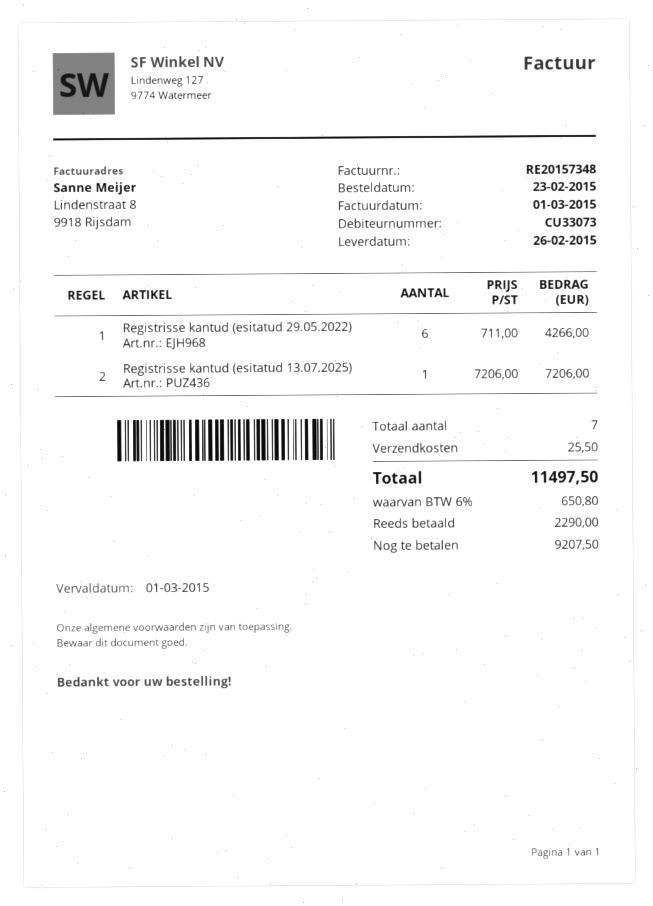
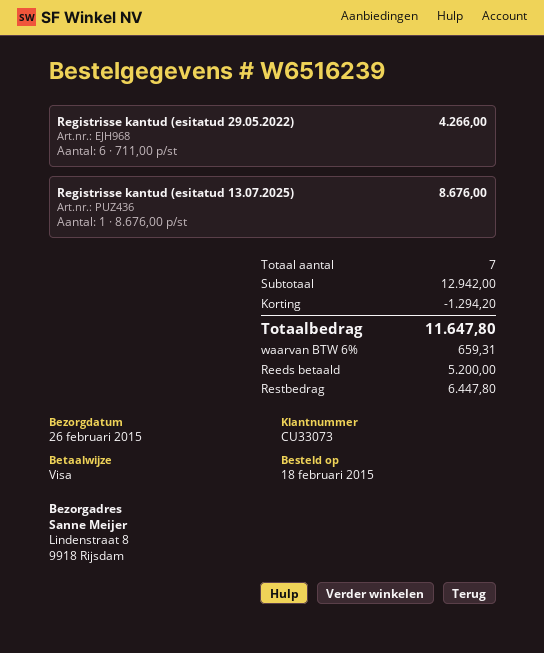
order date: 2015-02-23 -> 2015-02-18
Registrisse kantud (esitatud 13.07.2025): 1 x 7206.00 = 7206.00 -> 1 x 8676.00 = 8676.00
discount: none -> 1294.20
shipping: 25.50 -> none
tax: 6% = 650.80 -> 6% = 659.31
total: 11497.50 -> 11647.80
deposit: 2290.00 -> 5200.00
balance: 9207.50 -> 6447.80

